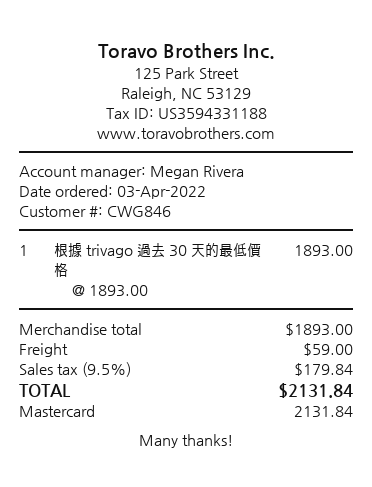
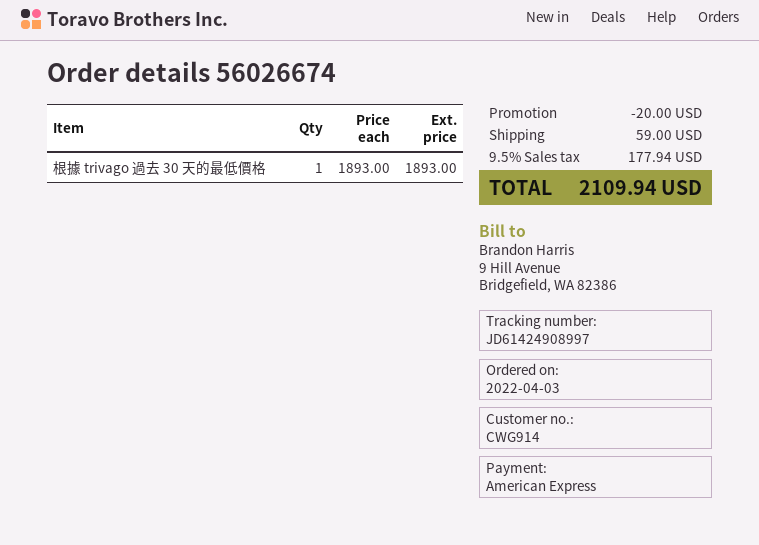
customer number: CWG846 -> CWG914
payment method: Mastercard -> American Express
discount: none -> 20.00
tax: 9.5% = 179.84 -> 9.5% = 177.94
total: 2131.84 -> 2109.94

